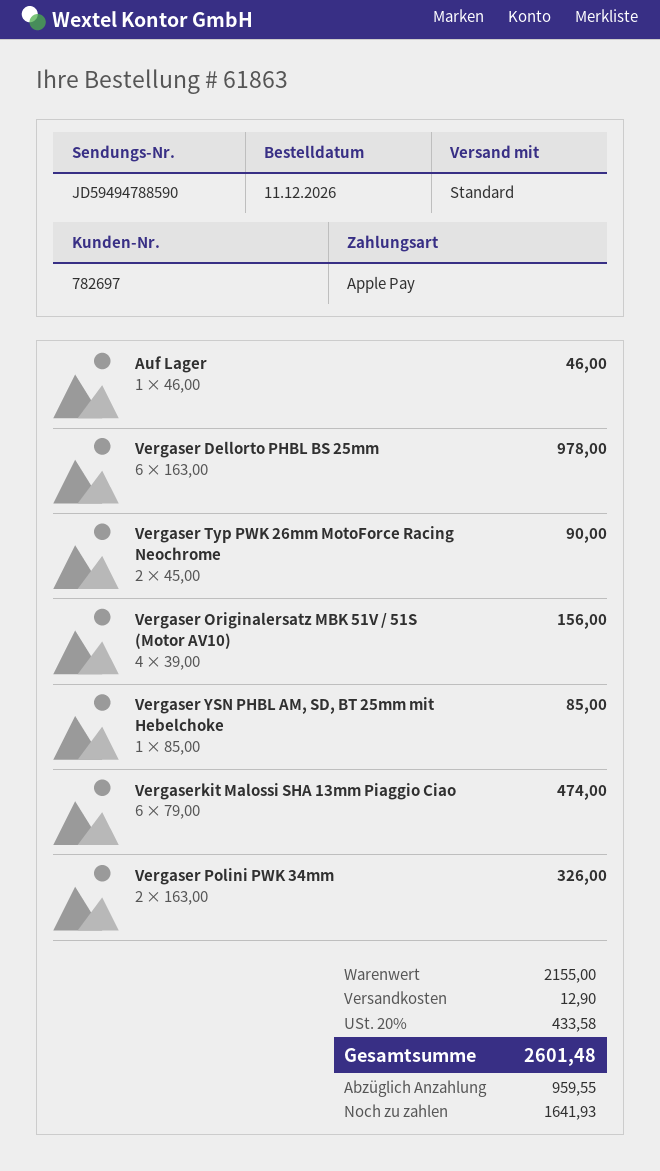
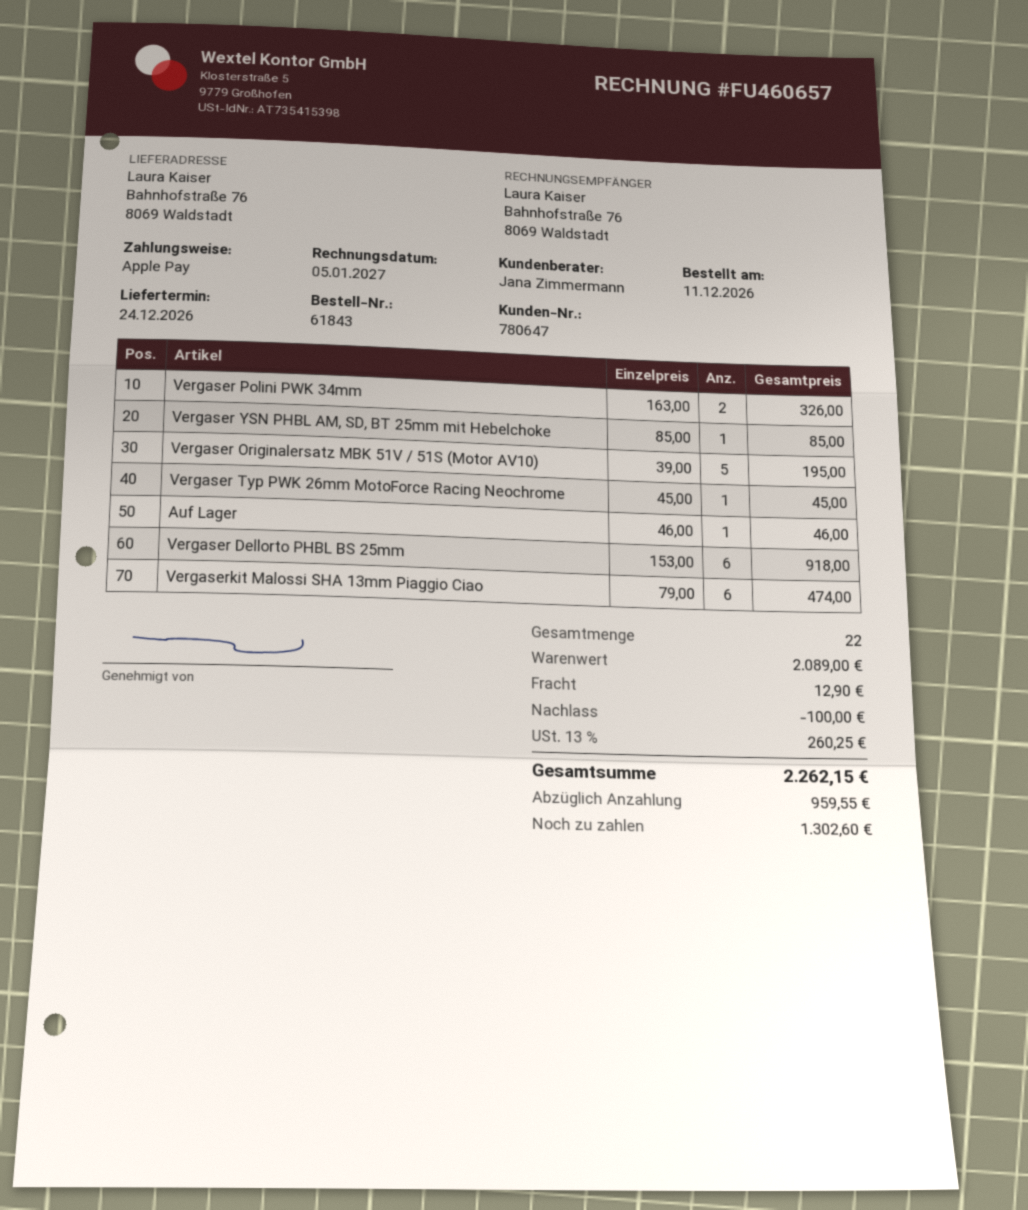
order number: 61863 -> 61843
customer number: 782697 -> 780647
Vergaser Dellorto PHBL BS 25mm: 6 x 163.00 = 978.00 -> 6 x 153.00 = 918.00
Vergaser Typ PWK 26mm MotoForce Racing Neochrome: 2 x 45.00 = 90.00 -> 1 x 45.00 = 45.00
Vergaser Originalersatz MBK 51V / 51S (Motor AV10): 4 x 39.00 = 156.00 -> 5 x 39.00 = 195.00
subtotal: 2155.00 -> 2089.00
discount: none -> 100.00
tax: 20% = 433.58 -> 13% = 260.25
total: 2601.48 -> 2262.15
balance: 1641.93 -> 1302.60

